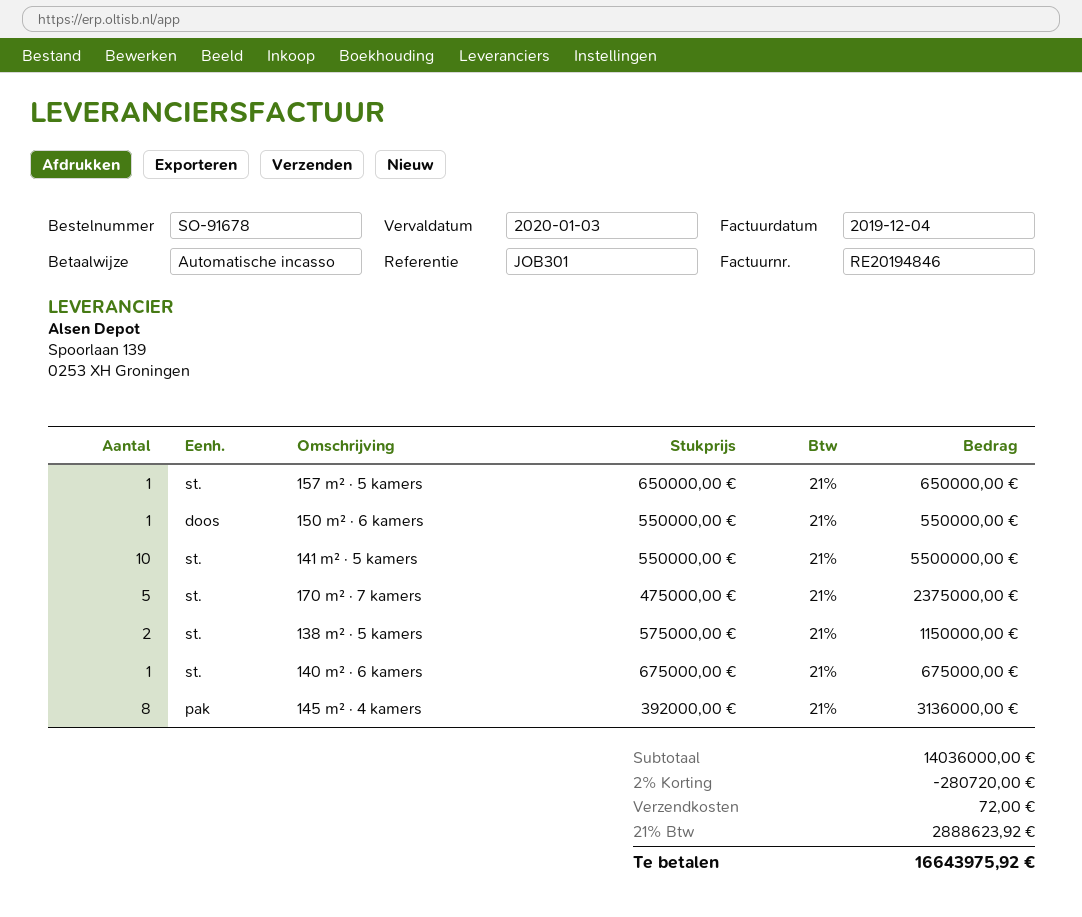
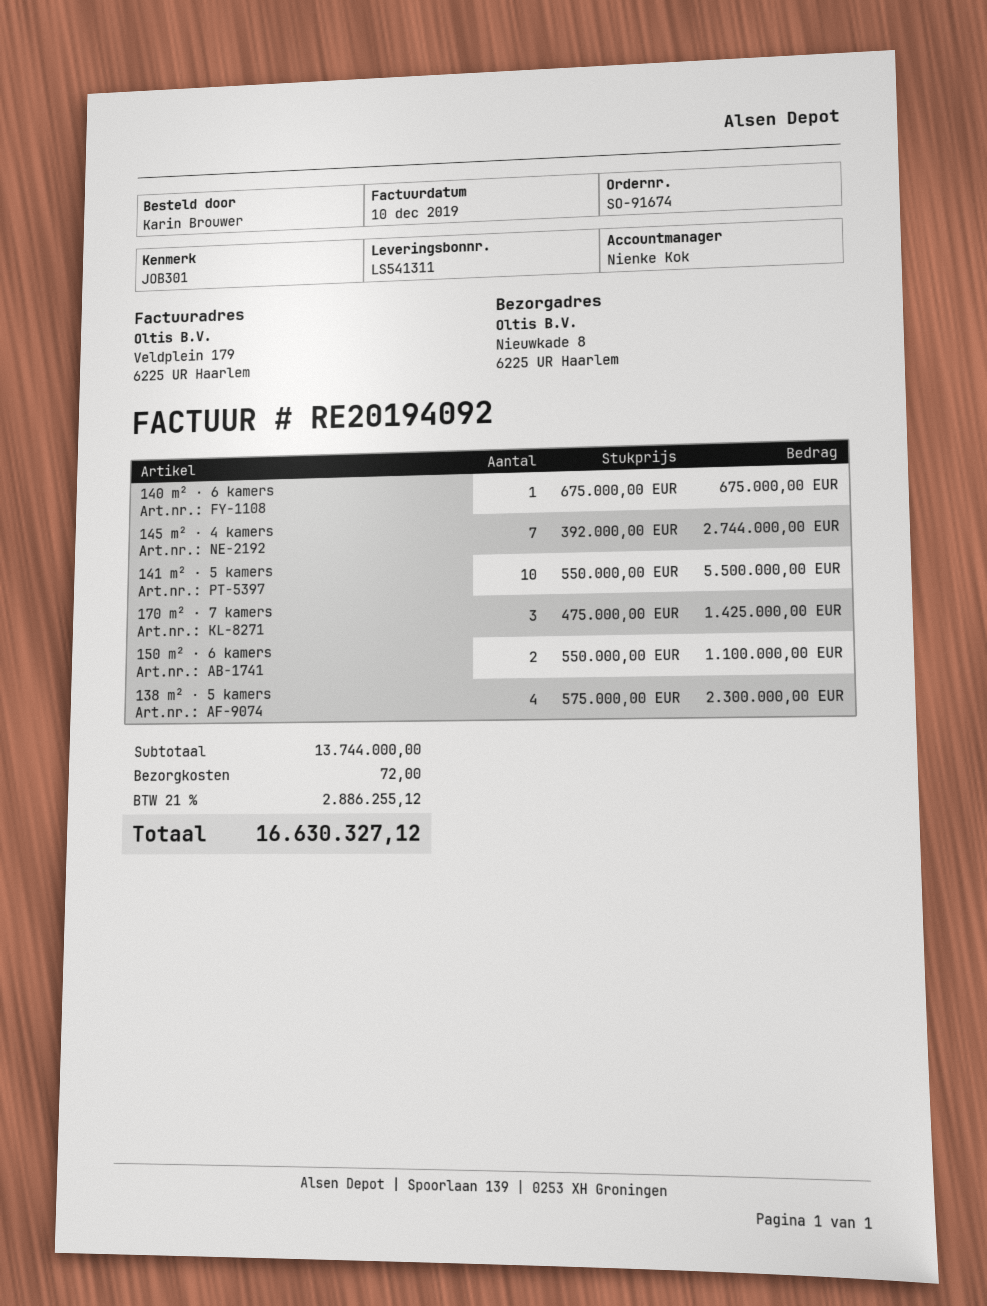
order number: SO-91678 -> SO-91674
invoice number: RE20194846 -> RE20194092
invoice date: 2019-12-04 -> 2019-12-10
157 m² · 5 kamers: 1 x 650000.00 = 650000.00 -> none
150 m² · 6 kamers: 1 x 550000.00 = 550000.00 -> 2 x 550000.00 = 1100000.00
170 m² · 7 kamers: 5 x 475000.00 = 2375000.00 -> 3 x 475000.00 = 1425000.00
138 m² · 5 kamers: 2 x 575000.00 = 1150000.00 -> 4 x 575000.00 = 2300000.00
145 m² · 4 kamers: 8 x 392000.00 = 3136000.00 -> 7 x 392000.00 = 2744000.00
subtotal: 14036000.00 -> 13744000.00
discount: 2% = 280720.00 -> none
tax: 21% = 2888623.92 -> 21% = 2886255.12
total: 16643975.92 -> 16630327.12

